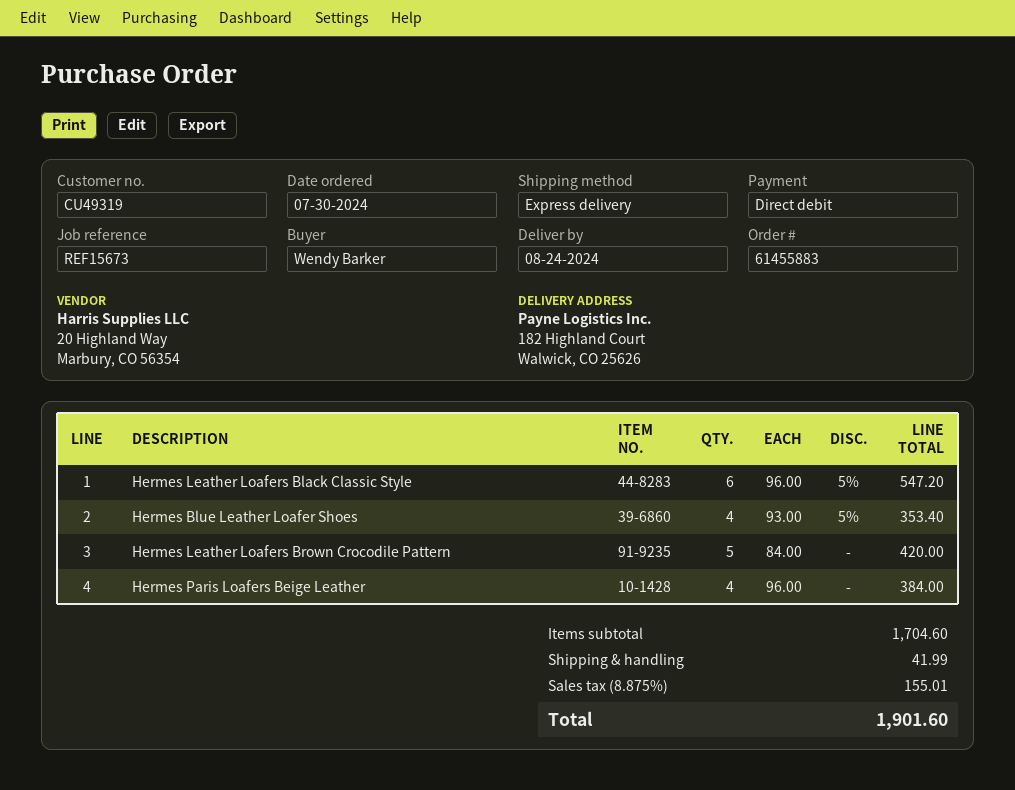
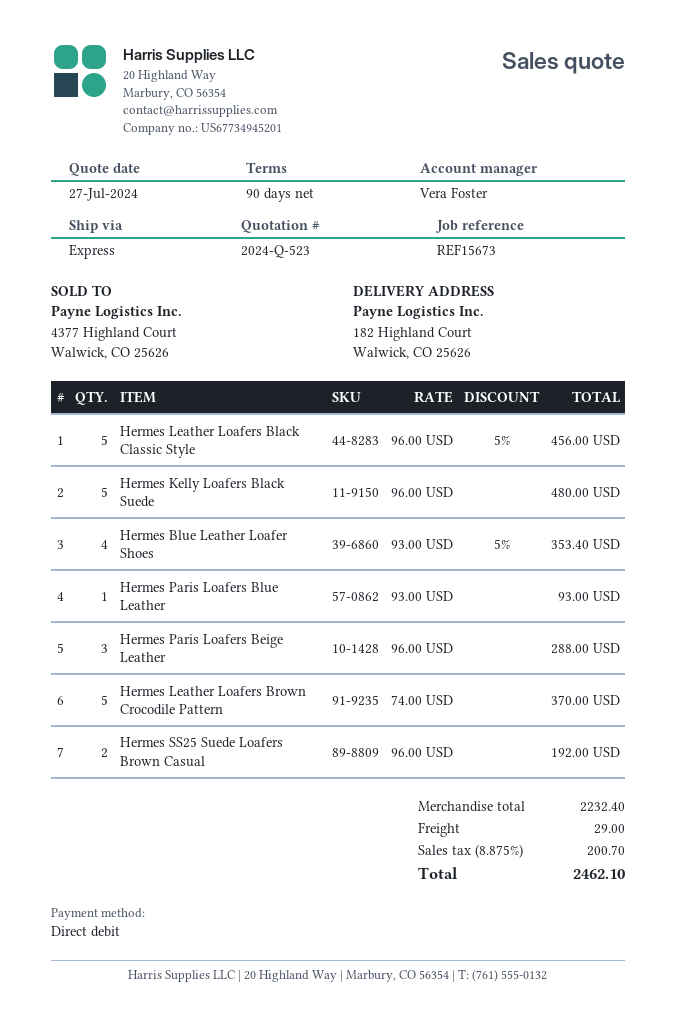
Hermes Leather Loafers Black Classic Style: 6 x 96.00 - 5% = 547.20 -> 5 x 96.00 - 5% = 456.00
Hermes Leather Loafers Brown Crocodile Pattern: 5 x 84.00 = 420.00 -> 5 x 74.00 = 370.00
Hermes Paris Loafers Beige Leather: 4 x 96.00 = 384.00 -> 3 x 96.00 = 288.00
Hermes Kelly Loafers Black Suede: none -> 5 x 96.00 = 480.00
Hermes Paris Loafers Blue Leather: none -> 1 x 93.00 = 93.00
Hermes SS25 Suede Loafers Brown Casual: none -> 2 x 96.00 = 192.00
subtotal: 1704.60 -> 2232.40
shipping: 41.99 -> 29.00
tax: 8.875% = 155.01 -> 8.875% = 200.70
total: 1901.60 -> 2462.10

